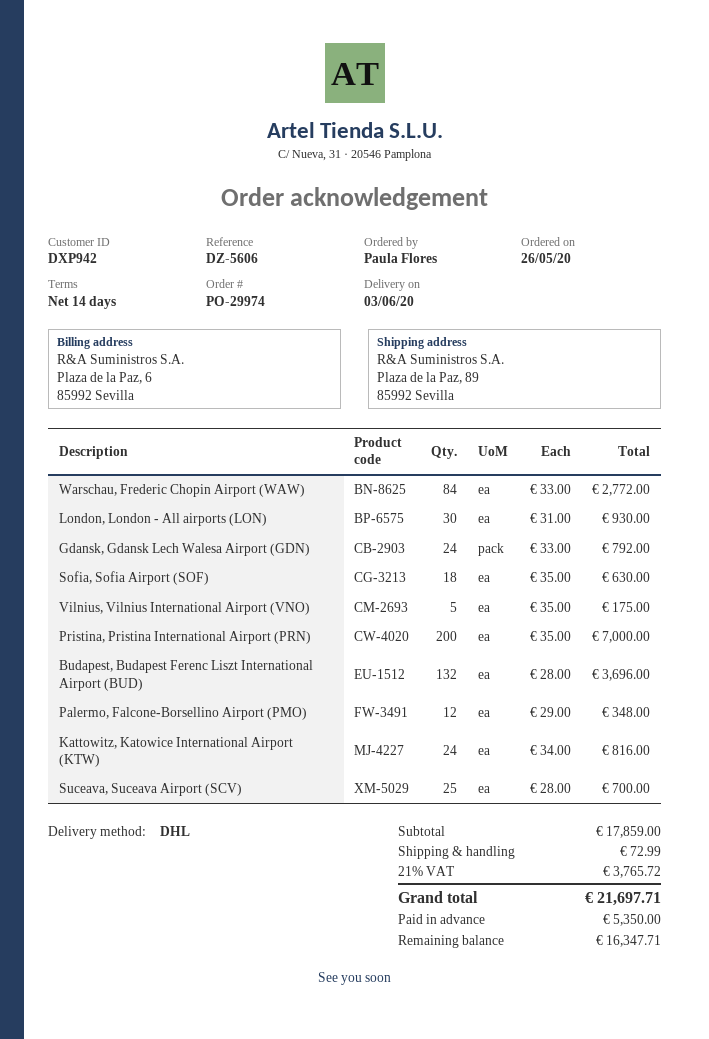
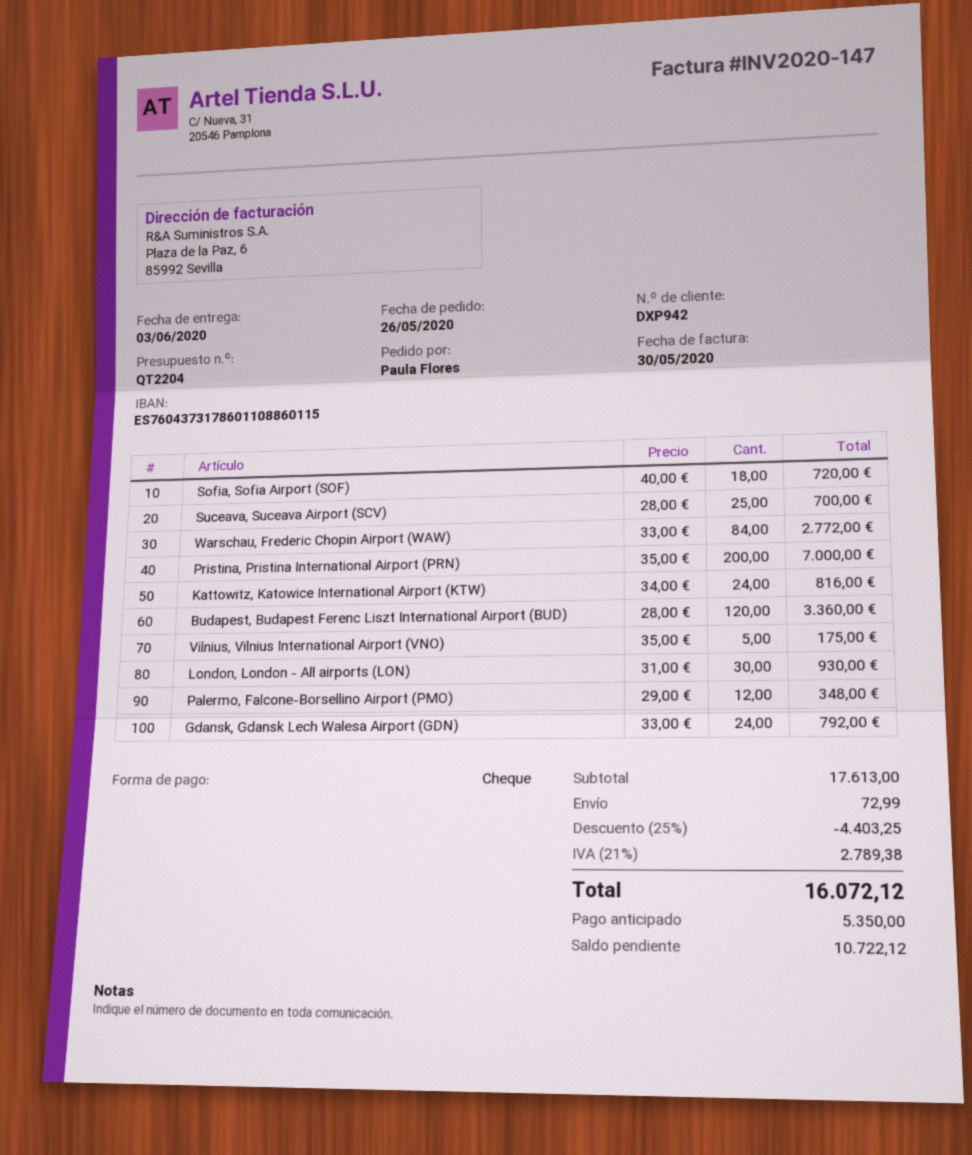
Sofia, Sofia Airport (SOF): 18 x 35.00 = 630.00 -> 18 x 40.00 = 720.00
Budapest, Budapest Ferenc Liszt International Airport (BUD): 132 x 28.00 = 3696.00 -> 120 x 28.00 = 3360.00
subtotal: 17859.00 -> 17613.00
discount: none -> 25% = 4403.25
tax: 21% = 3765.72 -> 21% = 2789.38
total: 21697.71 -> 16072.12
balance: 16347.71 -> 10722.12

